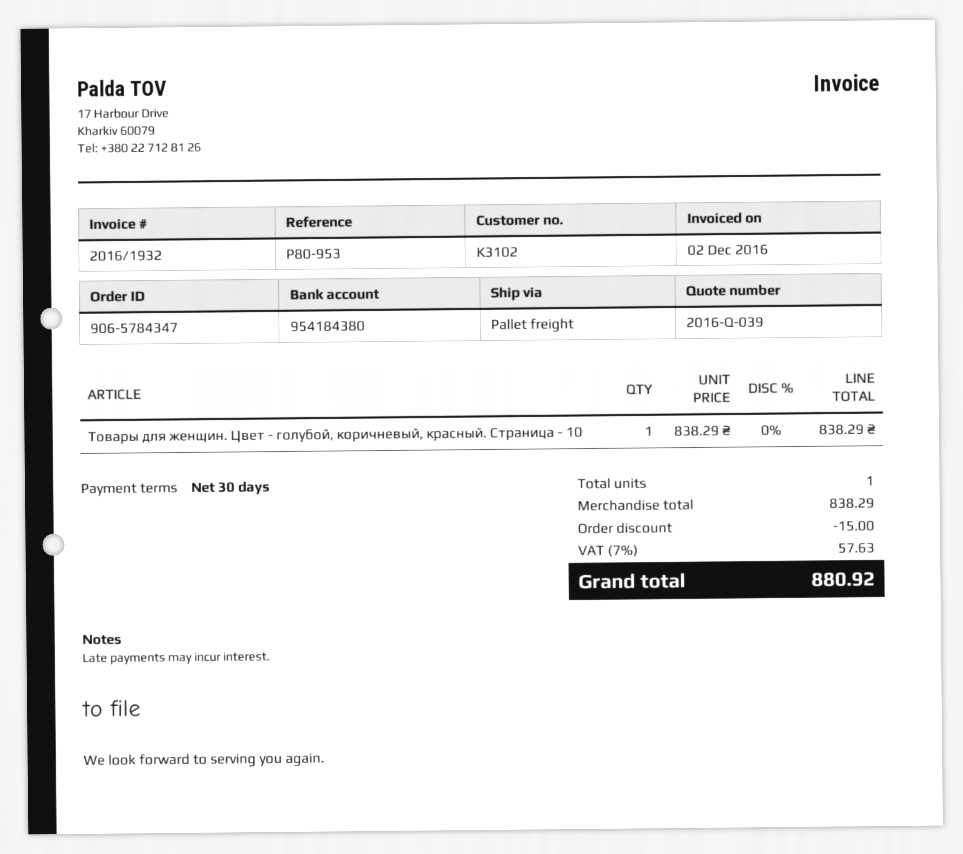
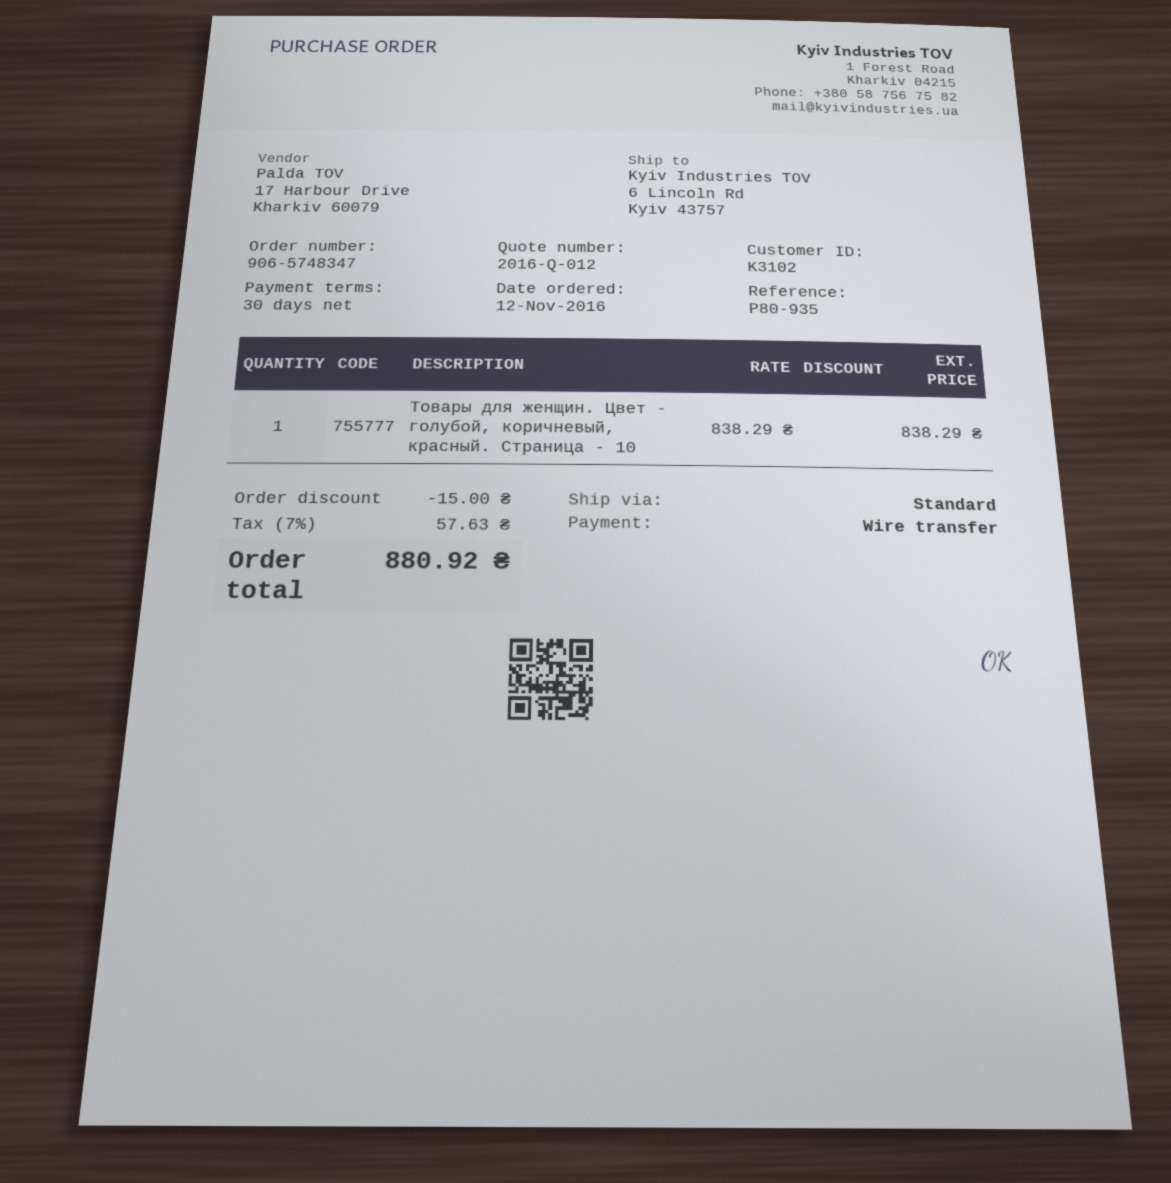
quote number: 2016-Q-039 -> 2016-Q-012
order number: 906-5784347 -> 906-5748347
reference: P80-953 -> P80-935
shipping method: pallet freight -> standard

